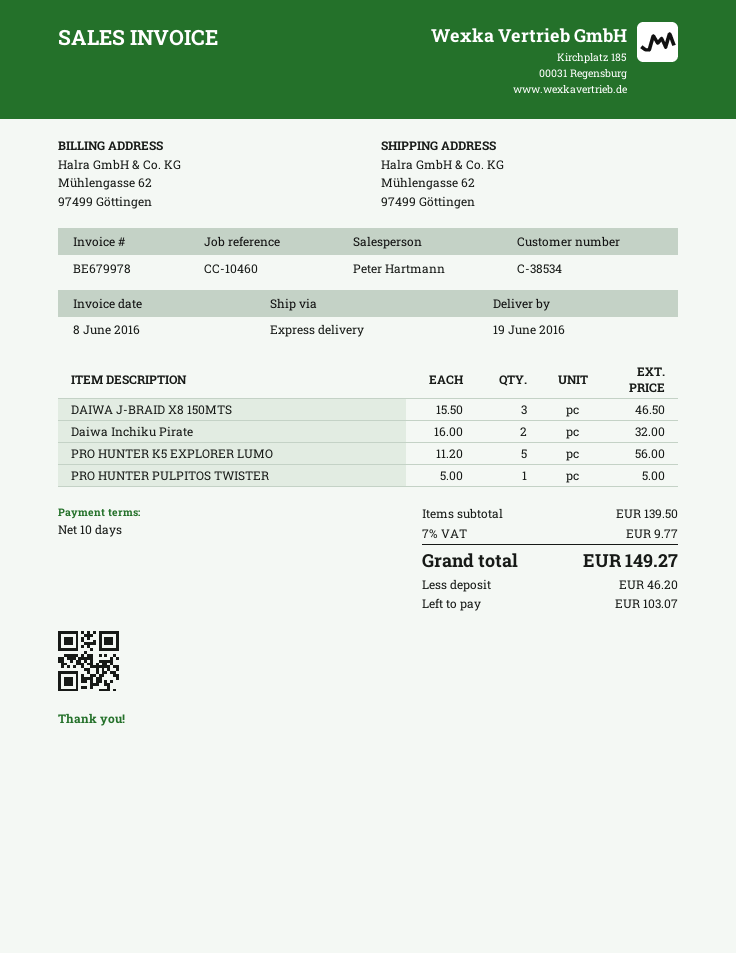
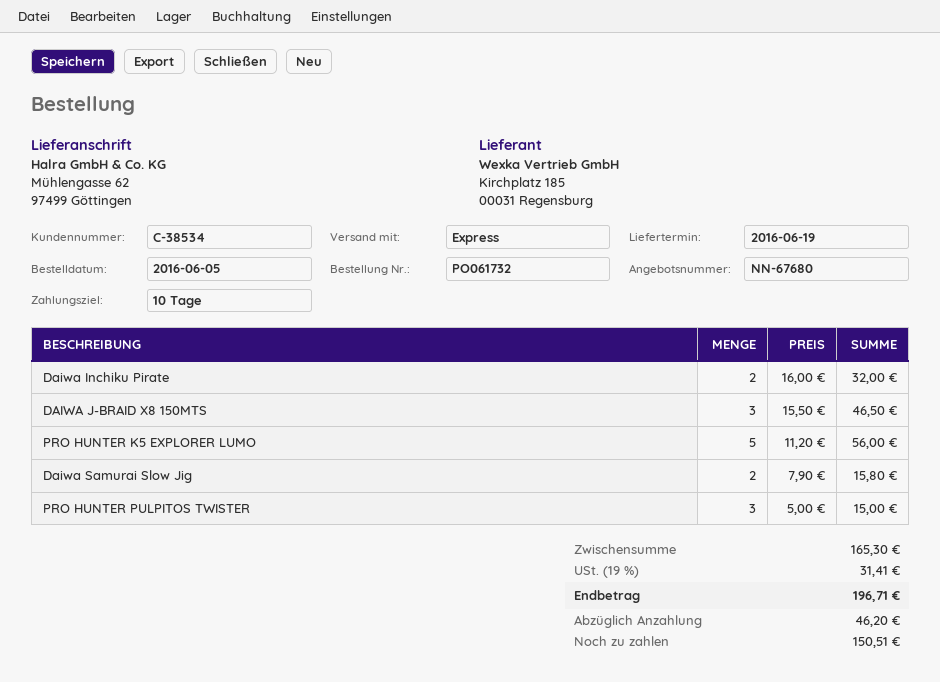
PRO HUNTER PULPITOS TWISTER: 1 x 5.00 = 5.00 -> 3 x 5.00 = 15.00
Daiwa Samurai Slow Jig: none -> 2 x 7.90 = 15.80
subtotal: 139.50 -> 165.30
tax: 7% = 9.77 -> 19% = 31.41
total: 149.27 -> 196.71
balance: 103.07 -> 150.51

